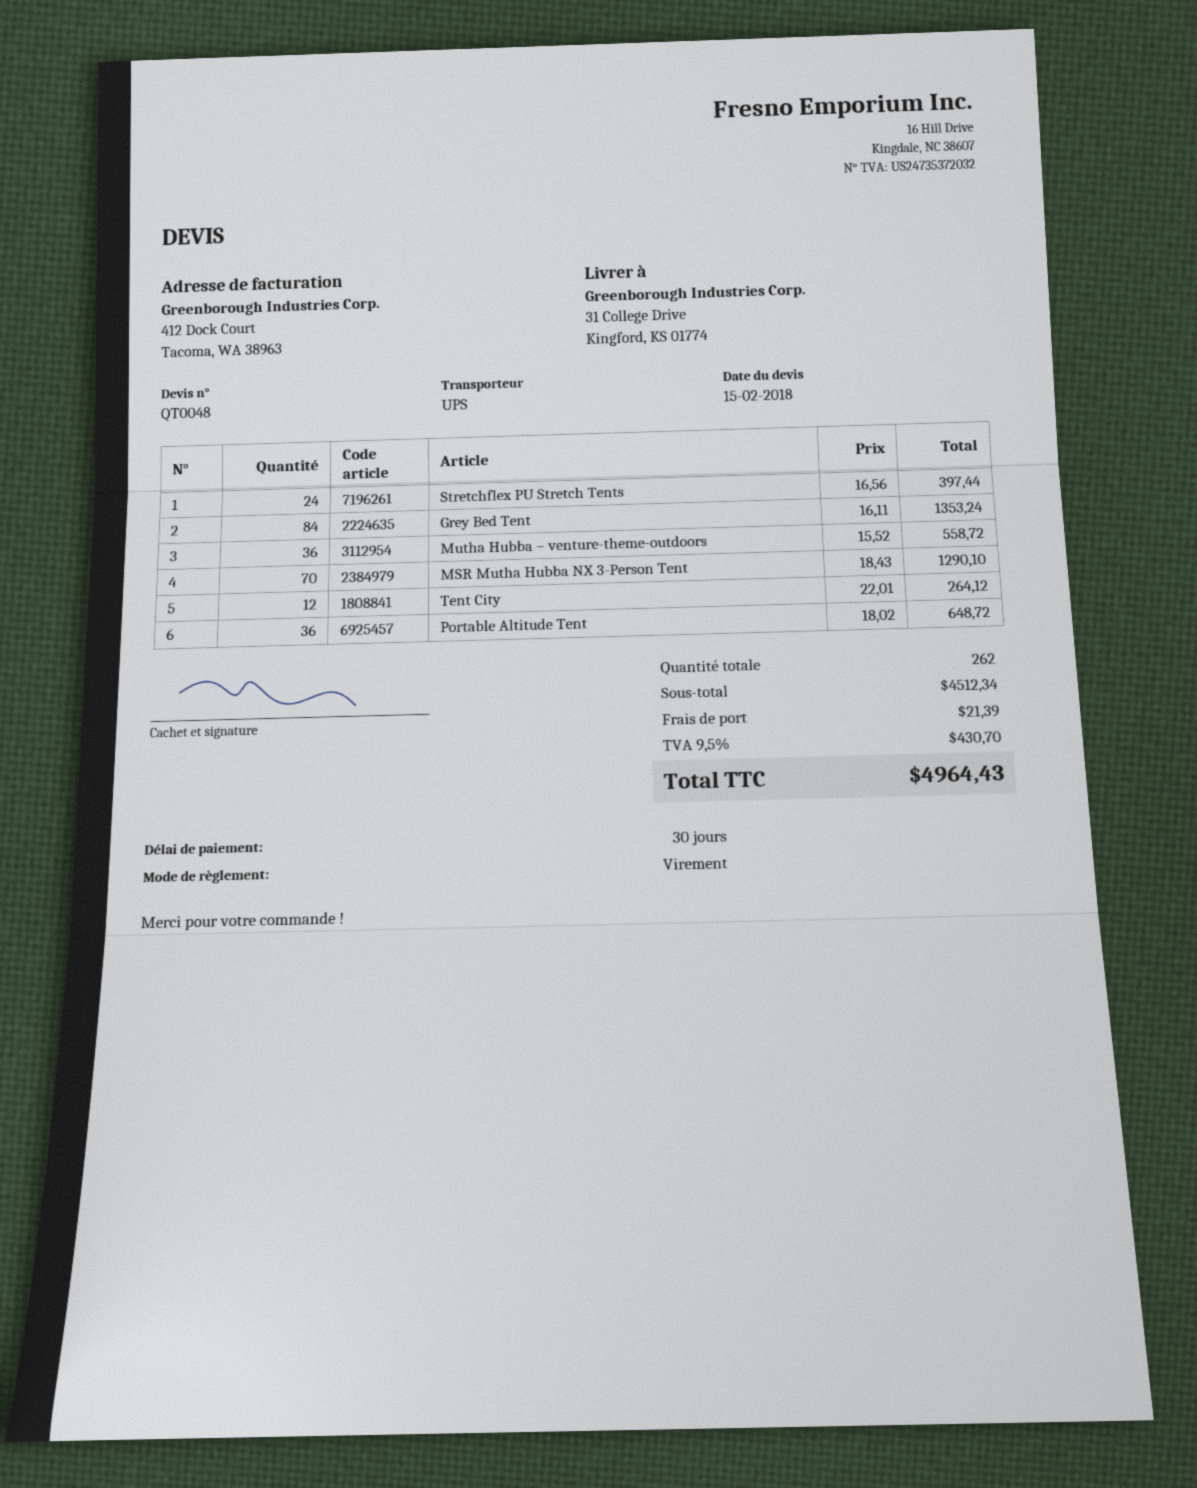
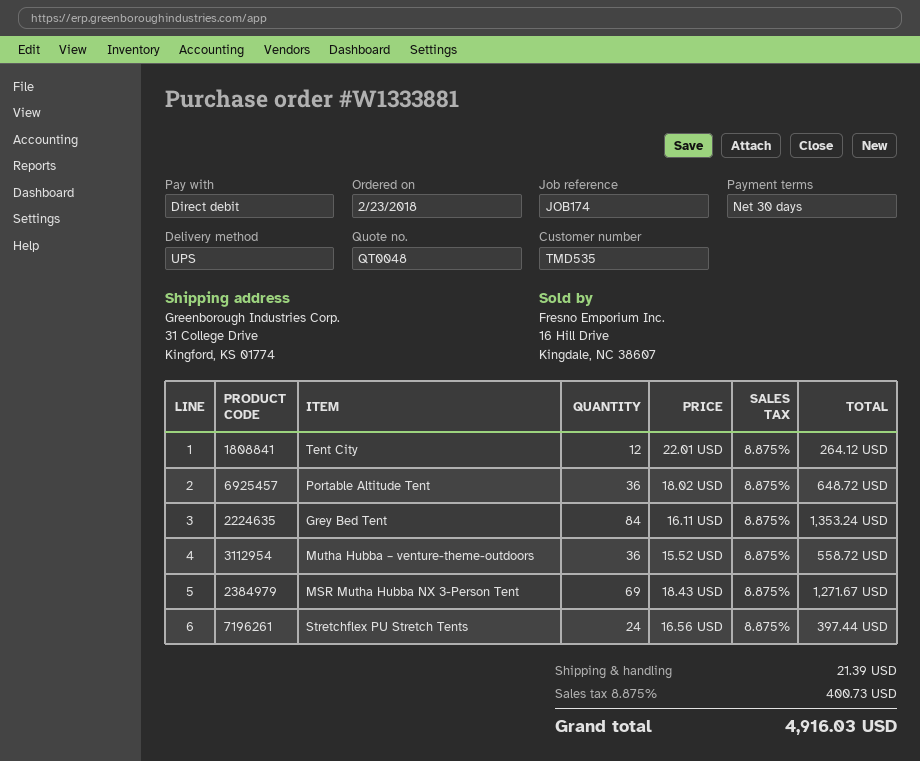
payment method: bank transfer -> direct debit
MSR Mutha Hubba NX 3-Person Tent: 70 x 18.43 = 1290.10 -> 69 x 18.43 = 1271.67
tax: 9.5% = 430.70 -> 8.875% = 400.73
total: 4964.43 -> 4916.03

